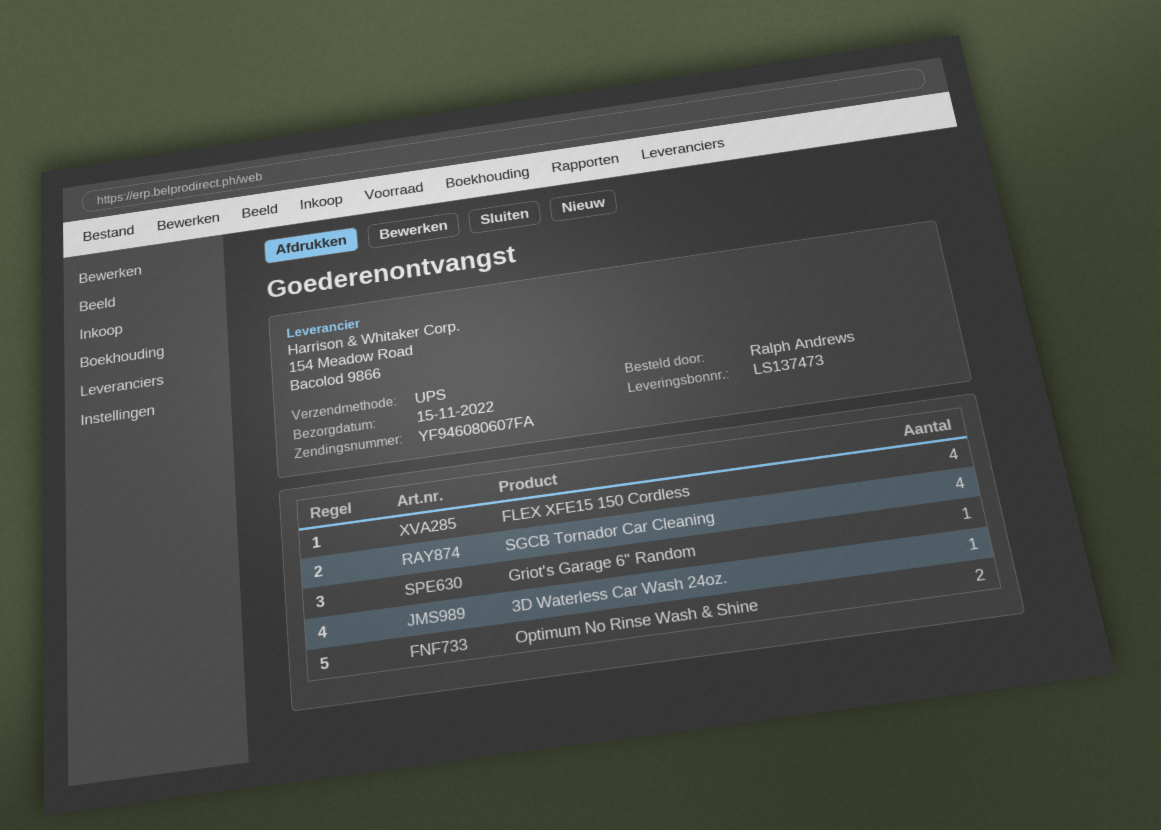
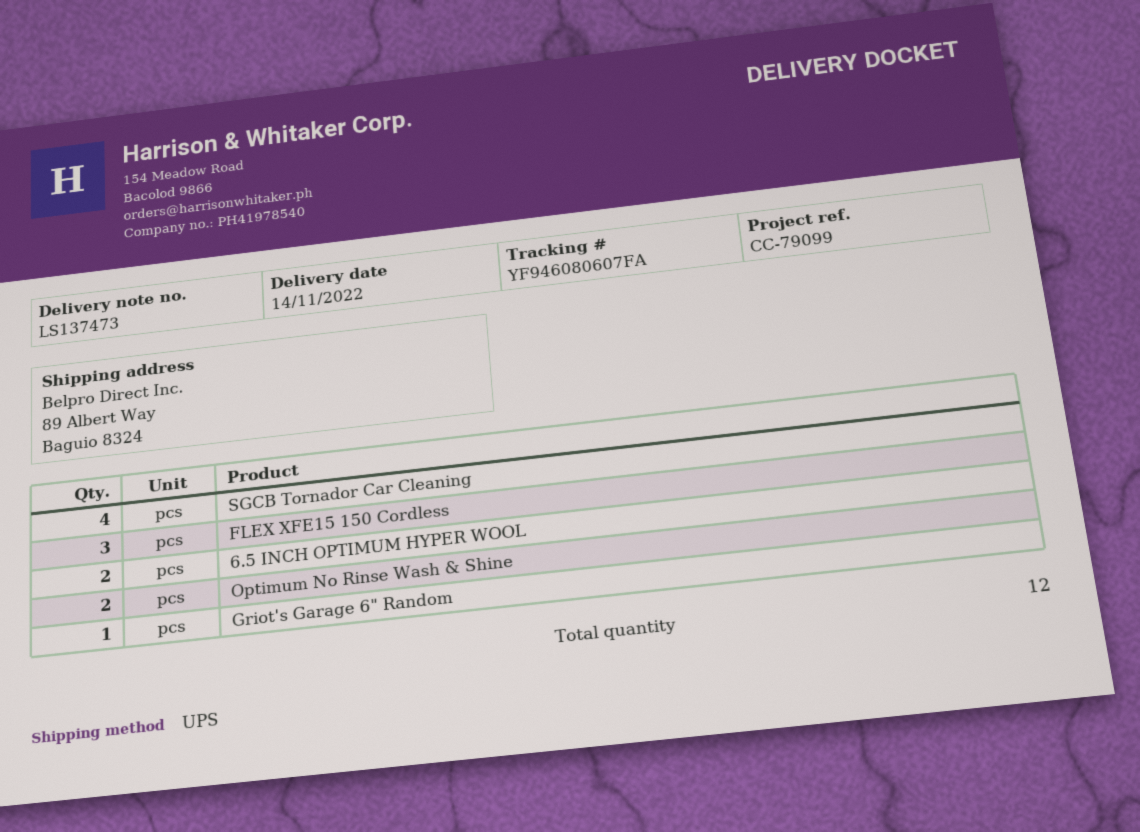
delivery date: 2022-11-15 -> 2022-11-14
FLEX XFE15 150 Cordless: 4 -> 3
3D Waterless Car Wash 24oz.: 1 -> none
6.5 INCH OPTIMUM HYPER WOOL: none -> 2

